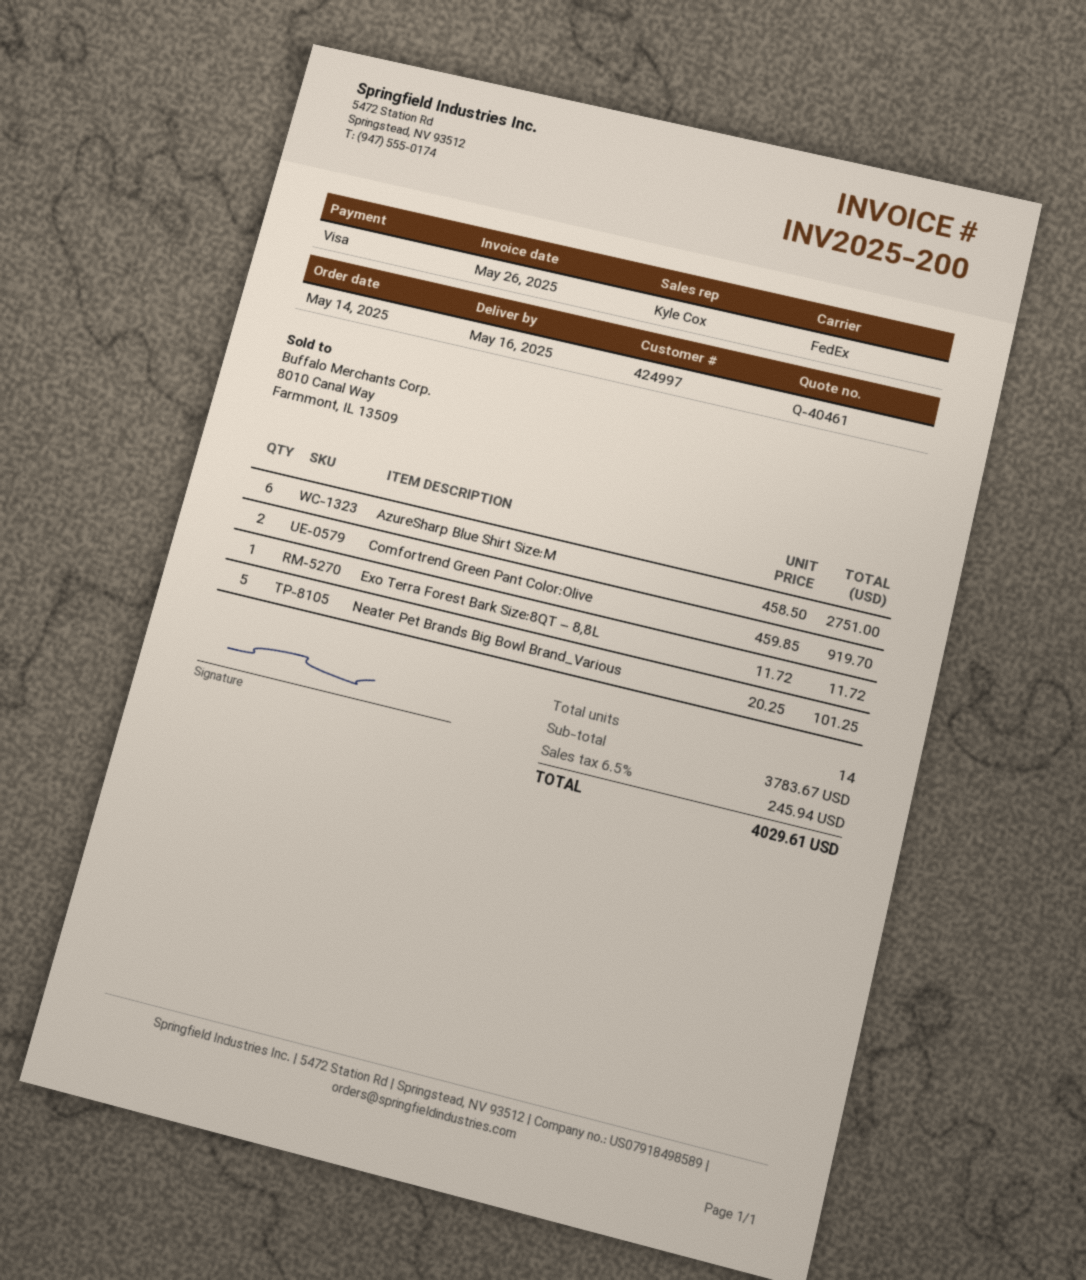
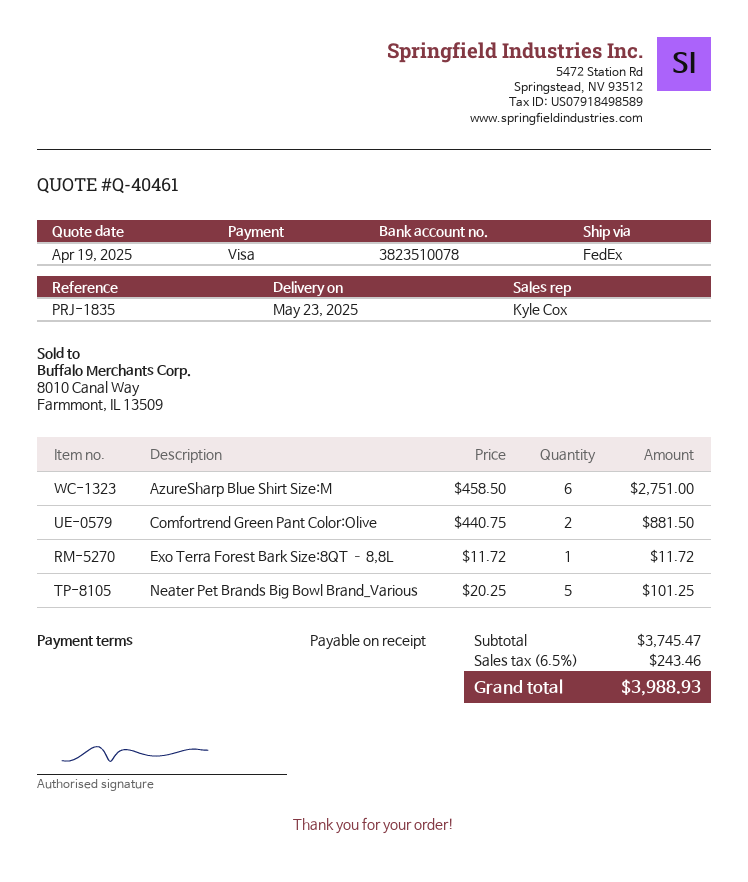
delivery date: 2025-05-16 -> 2025-05-23
Comfortrend Green Pant Color:Olive: 2 x 459.85 = 919.70 -> 2 x 440.75 = 881.50
subtotal: 3783.67 -> 3745.47
tax: 6.5% = 245.94 -> 6.5% = 243.46
total: 4029.61 -> 3988.93

